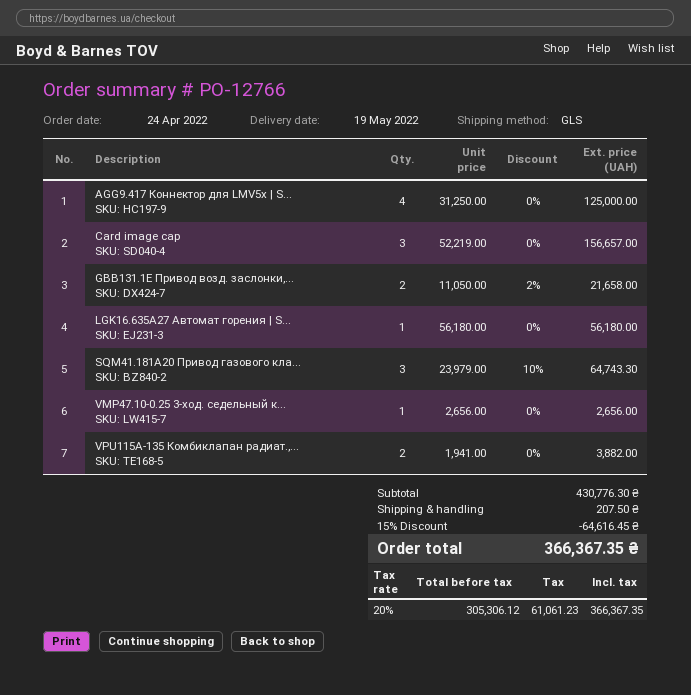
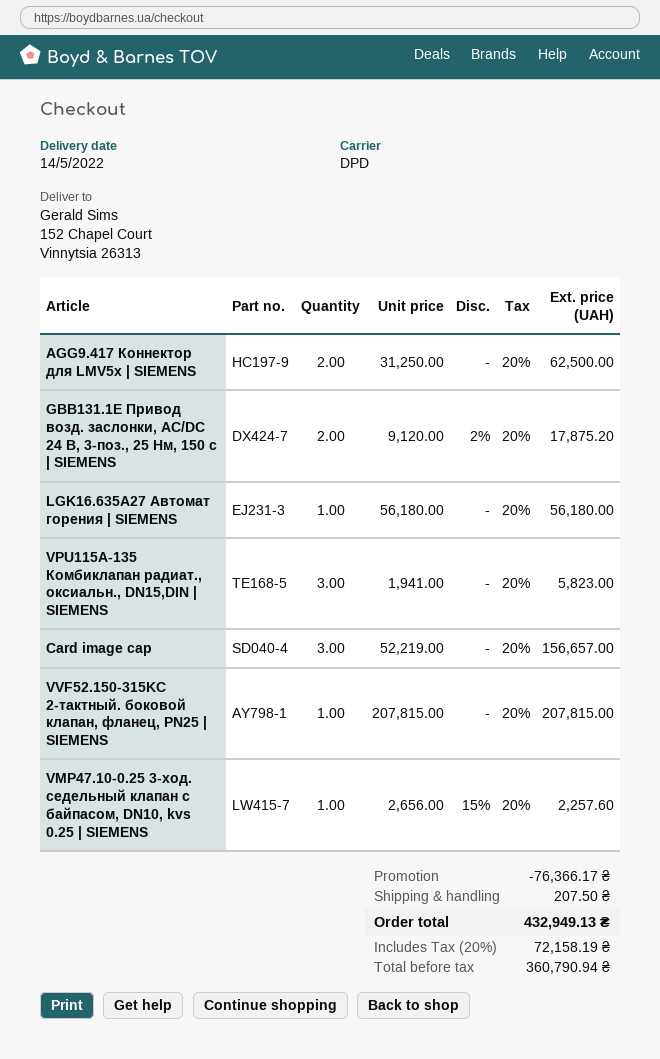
delivery date: 2022-05-19 -> 2022-05-14
shipping method: GLS -> DPD
AGG9.417 Коннектор для LMV5x | S...: 4 x 31250.00 = 125000.00 -> 2 x 31250.00 = 62500.00
GBB131.1E Привод возд. заслонки,...: 2 x 11050.00 - 2% = 21658.00 -> 2 x 9120.00 - 2% = 17875.20
SQM41.181A20 Привод газового кла...: 3 x 23979.00 - 10% = 64743.30 -> none
VMP47.10-0.25 3-ход. седельный к...: 1 x 2656.00 = 2656.00 -> 1 x 2656.00 - 15% = 2257.60
VPU115A-135 Комбиклапан радиат.,...: 2 x 1941.00 = 3882.00 -> 3 x 1941.00 = 5823.00
VVF52.150-315KC 2-тактный. боковой клапан, фланец, PN25 | SIEMENS: none -> 1 x 207815.00 = 207815.00
discount: 64616.45 -> 76366.17
net: 305306.12 -> 360790.94
tax: 20% = 61061.23 -> 20% = 72158.19
total: 366367.35 -> 432949.13

